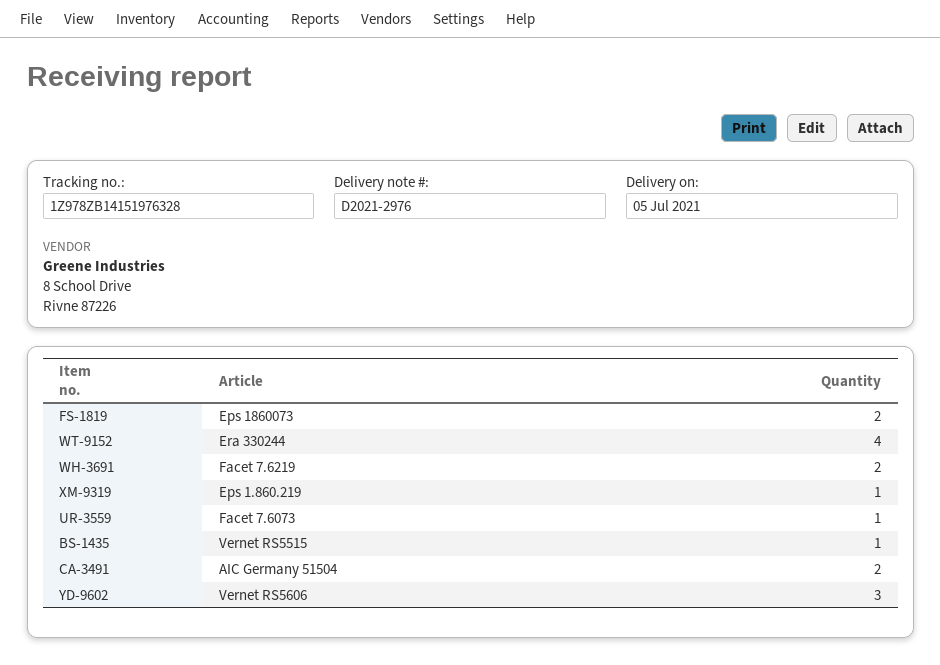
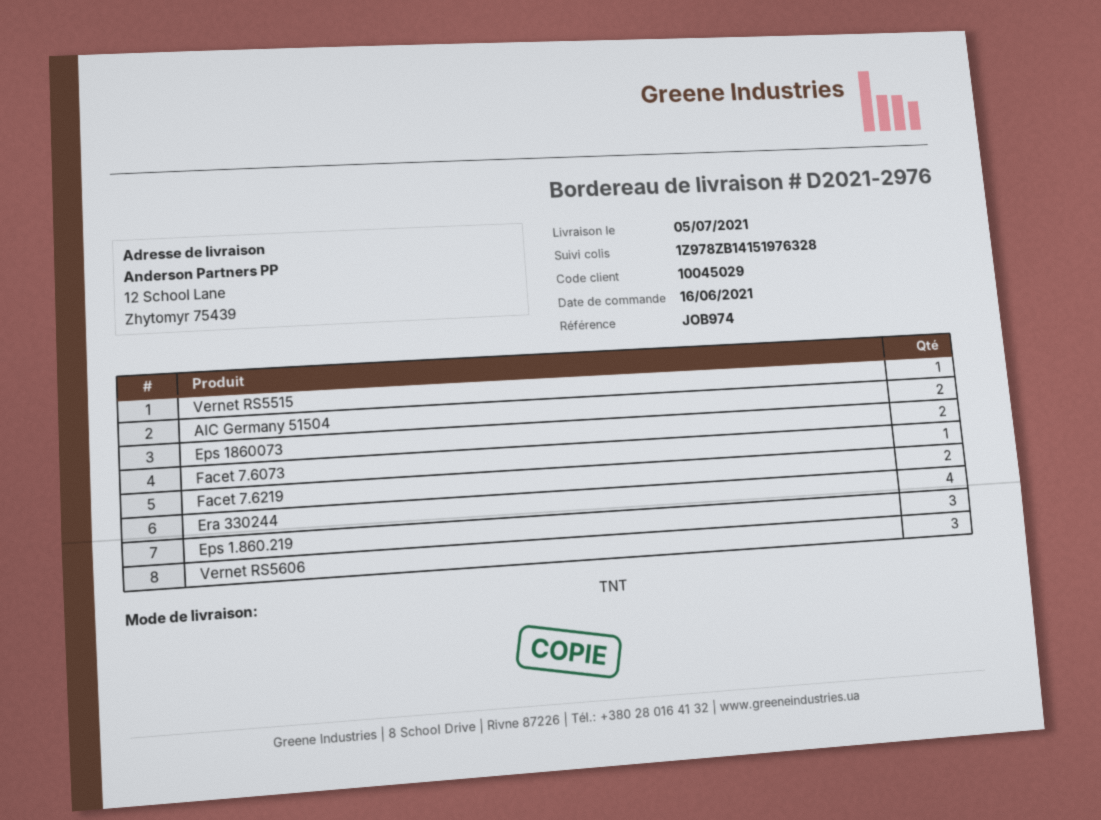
Eps 1.860.219: 1 -> 3

